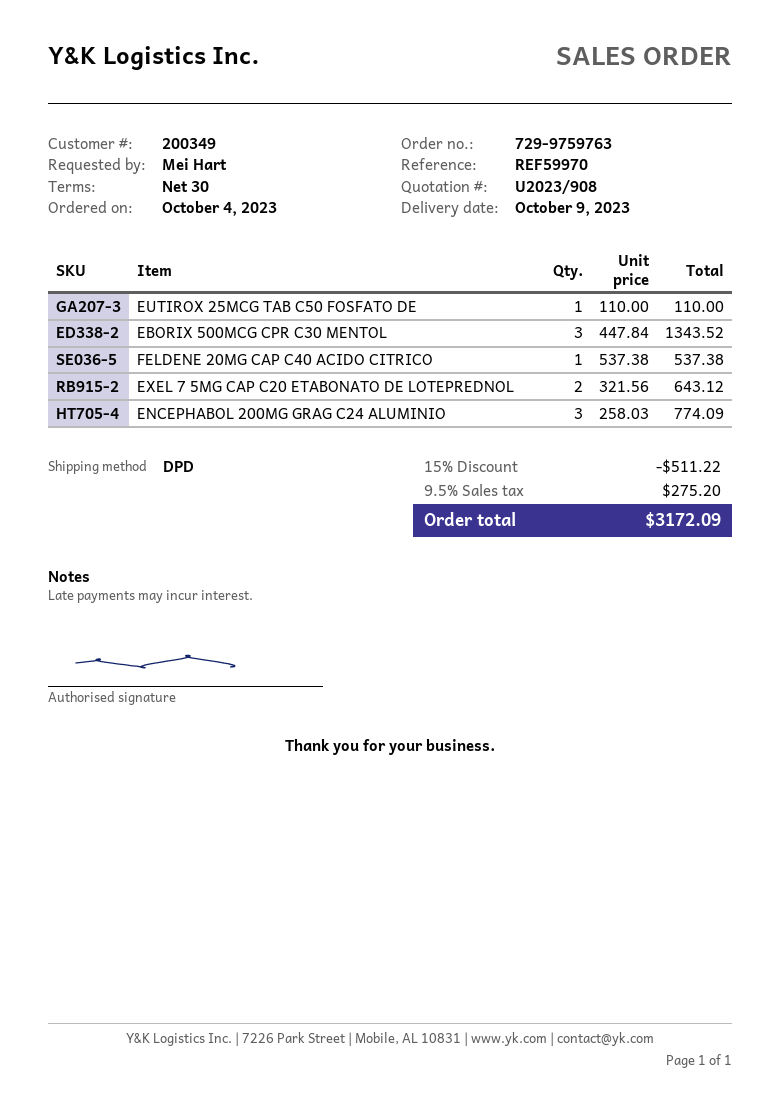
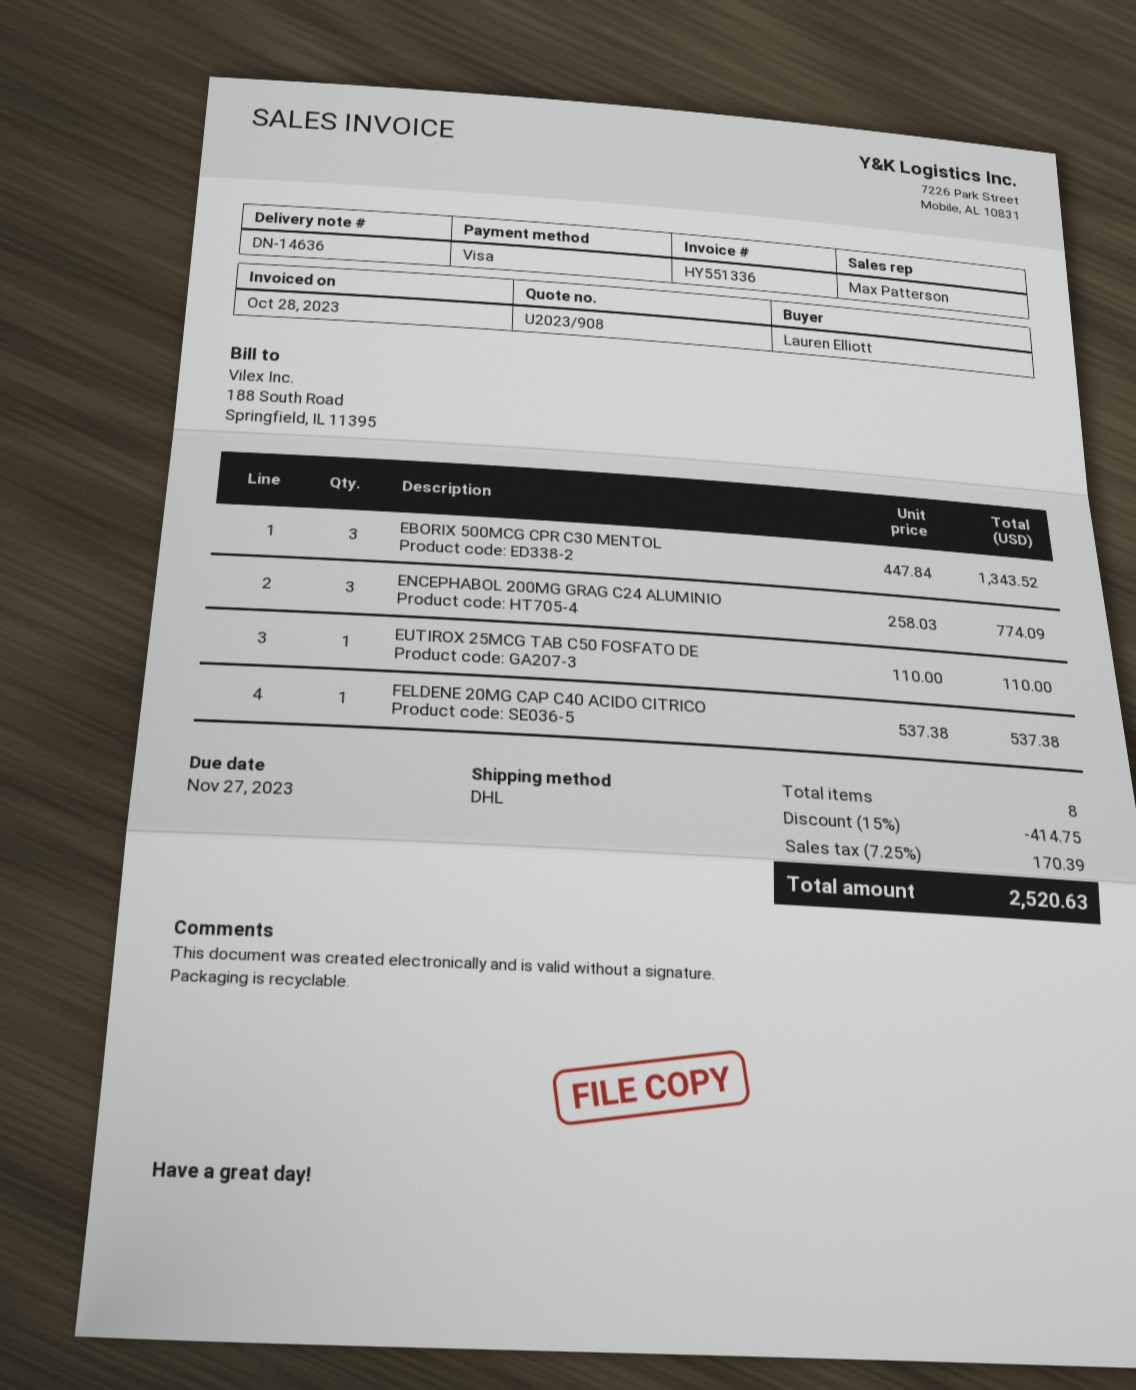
ordered by: Mei Hart -> Lauren Elliott
shipping method: DPD -> DHL
EXEL 7 5MG CAP C20 ETABONATO DE LOTEPREDNOL: 2 x 321.56 = 643.12 -> none
discount: 15% = 511.22 -> 15% = 414.75
tax: 9.5% = 275.20 -> 7.25% = 170.39
total: 3172.09 -> 2520.63

